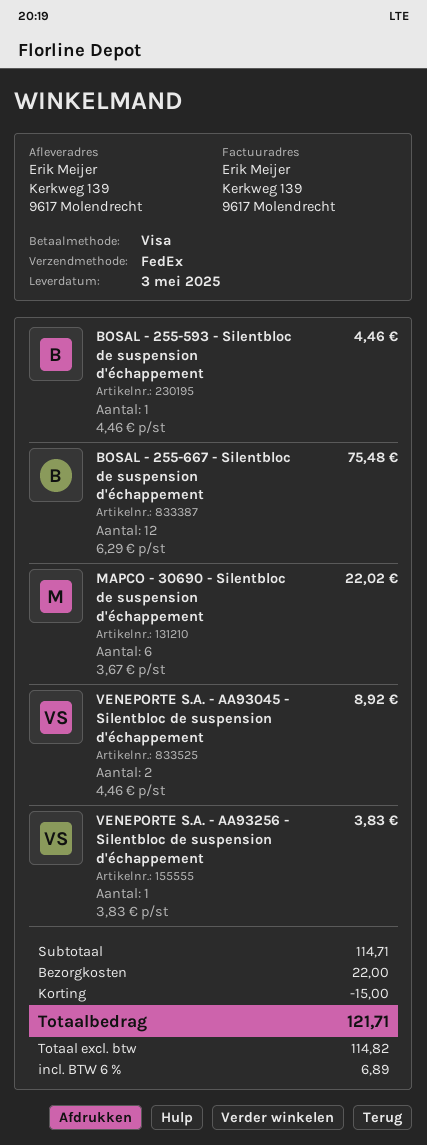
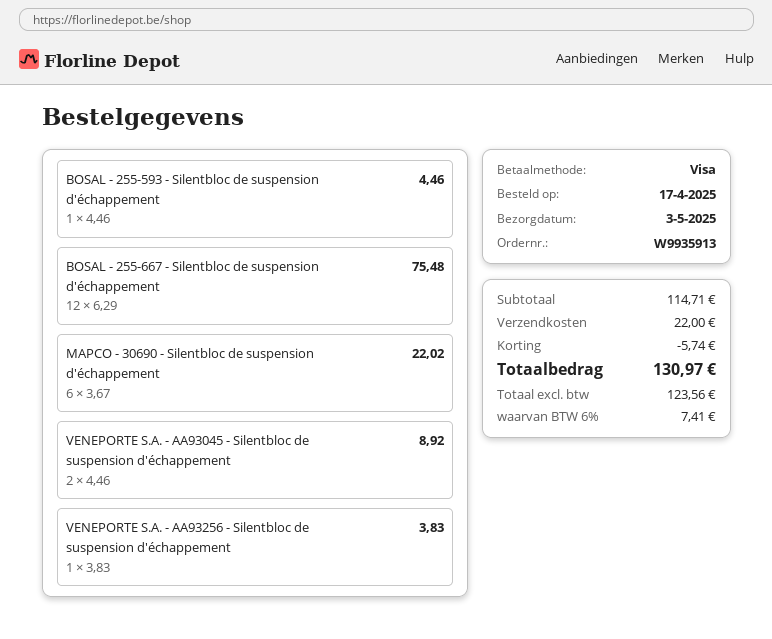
discount: 15.00 -> 5.74
net: 114.82 -> 123.56
tax: 6% = 6.89 -> 6% = 7.41
total: 121.71 -> 130.97

